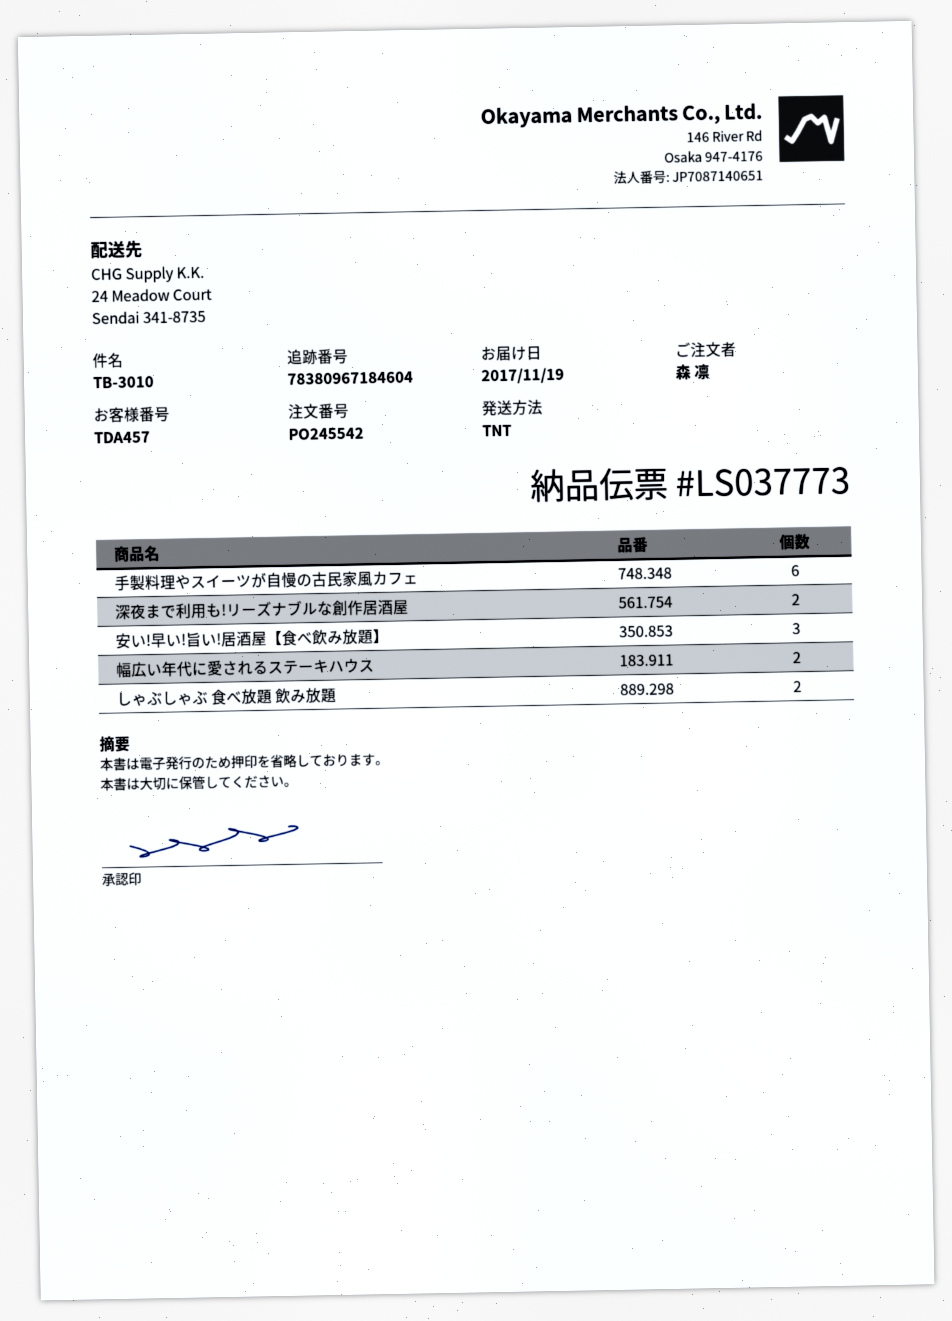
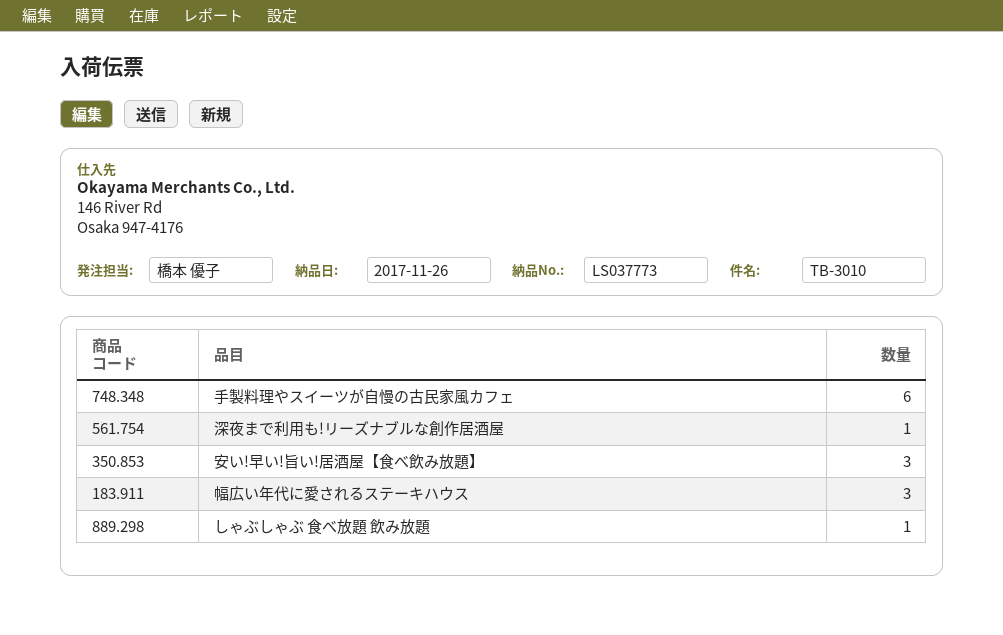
delivery date: 2017-11-19 -> 2017-11-26
ordered by: 森 凛 -> 橋本 優子
深夜まで利用も!リーズナブルな創作居酒屋: 2 -> 1
幅広い年代に愛されるステーキハウス: 2 -> 3
しゃぶしゃぶ 食べ放題 飲み放題: 2 -> 1

